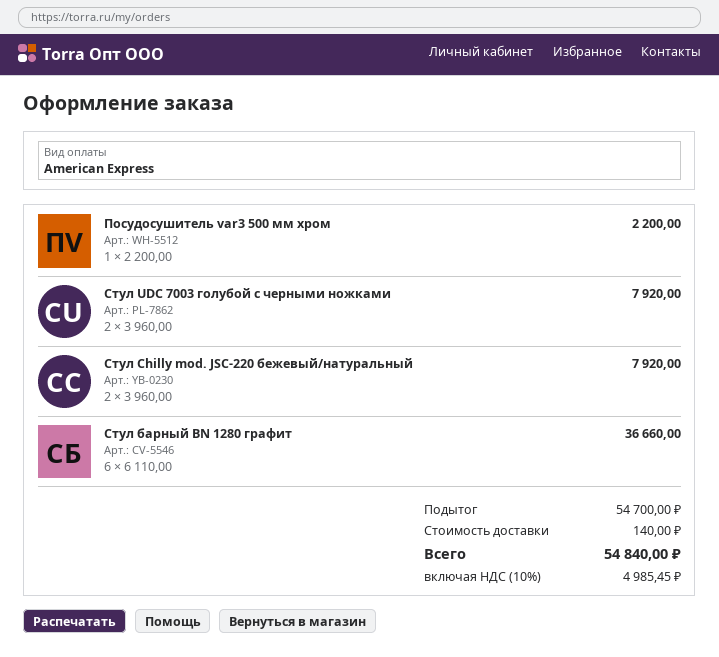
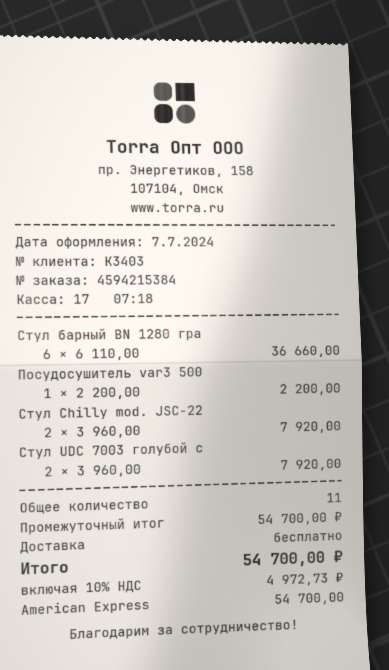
shipping: 140.00 -> 0.00
tax: 10% = 4985.45 -> 10% = 4972.73
total: 54840.00 -> 54700.00

